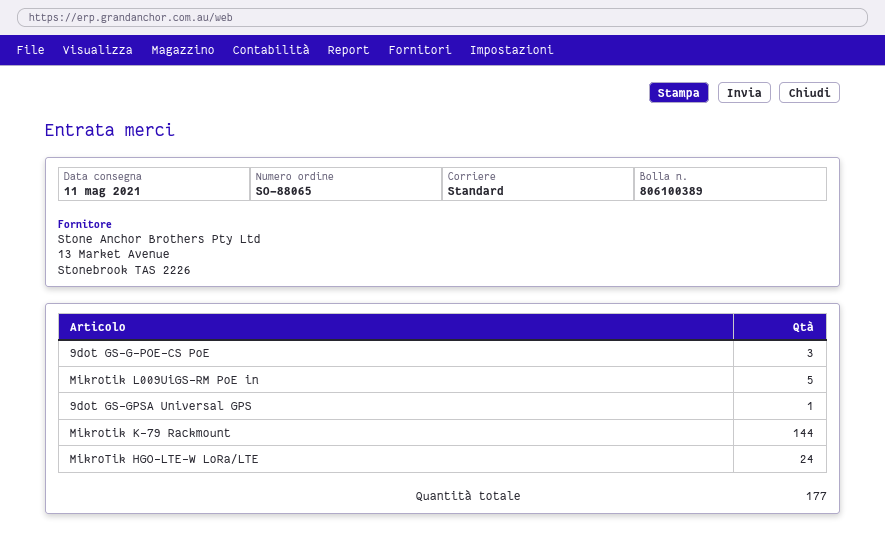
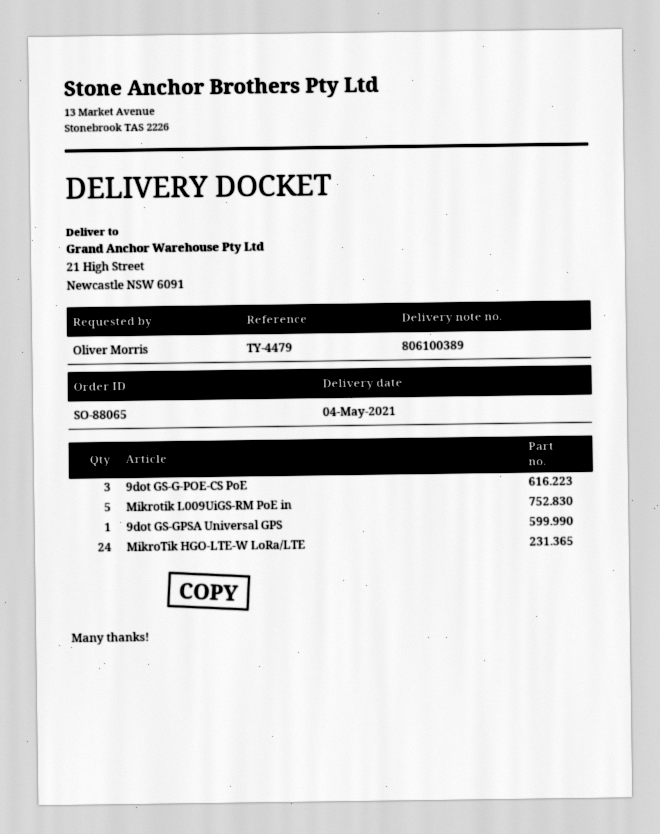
delivery date: 2021-05-11 -> 2021-05-04
Mikrotik K-79 Rackmount: 144 -> none

